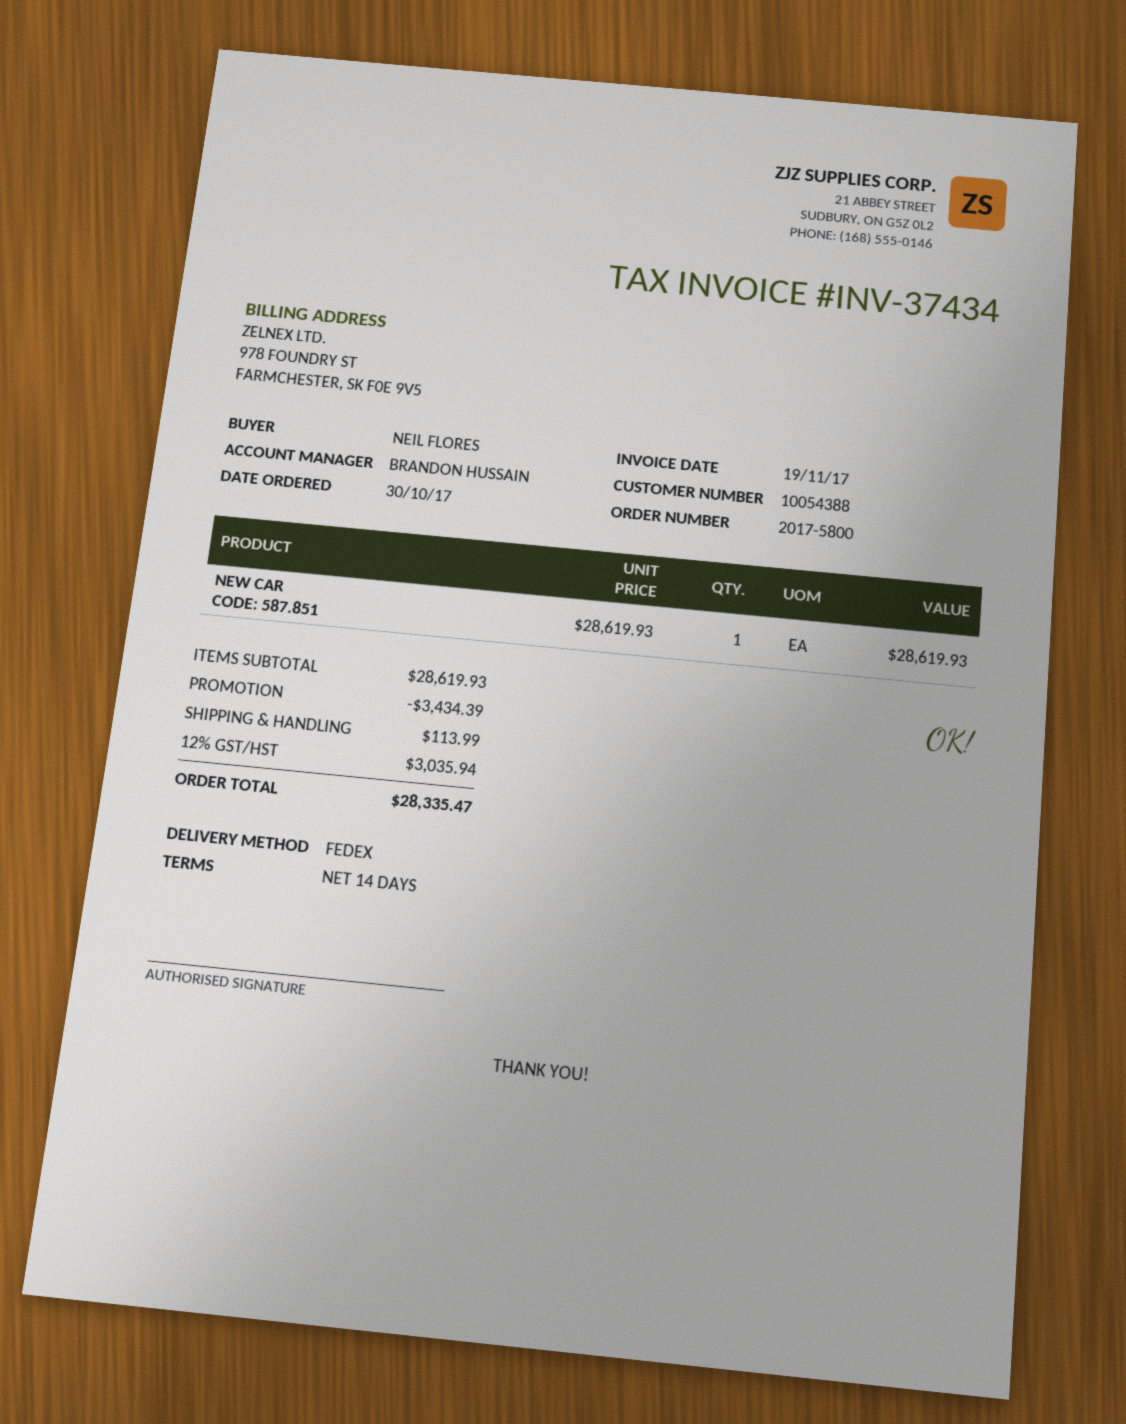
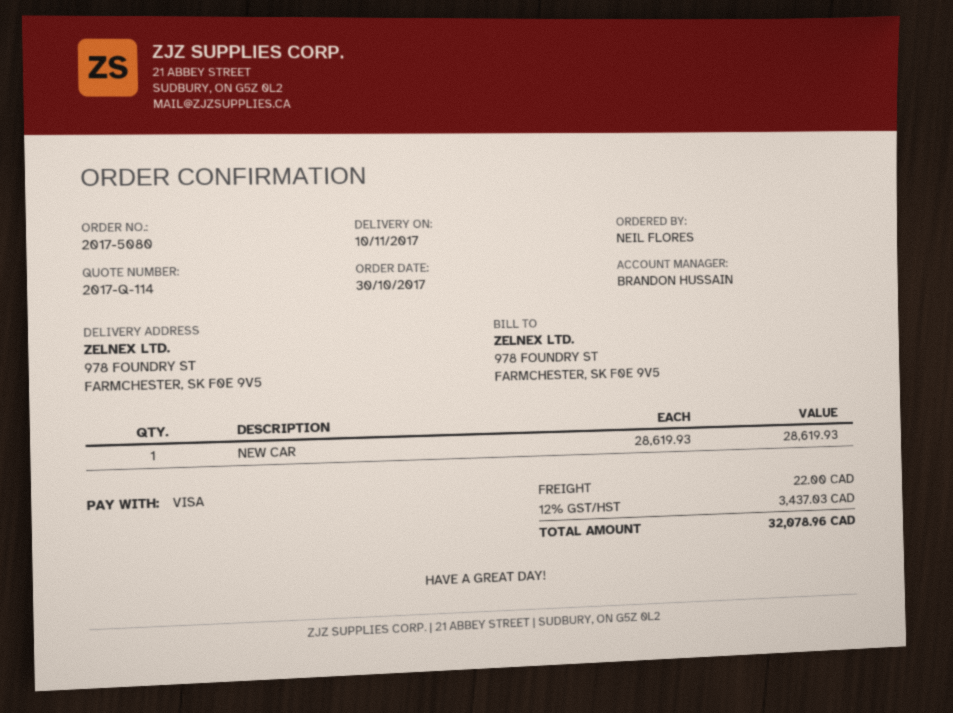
order number: 2017-5800 -> 2017-5080
discount: 3434.39 -> none
shipping: 113.99 -> 22.00
tax: 12% = 3035.94 -> 12% = 3437.03
total: 28335.47 -> 32078.96

